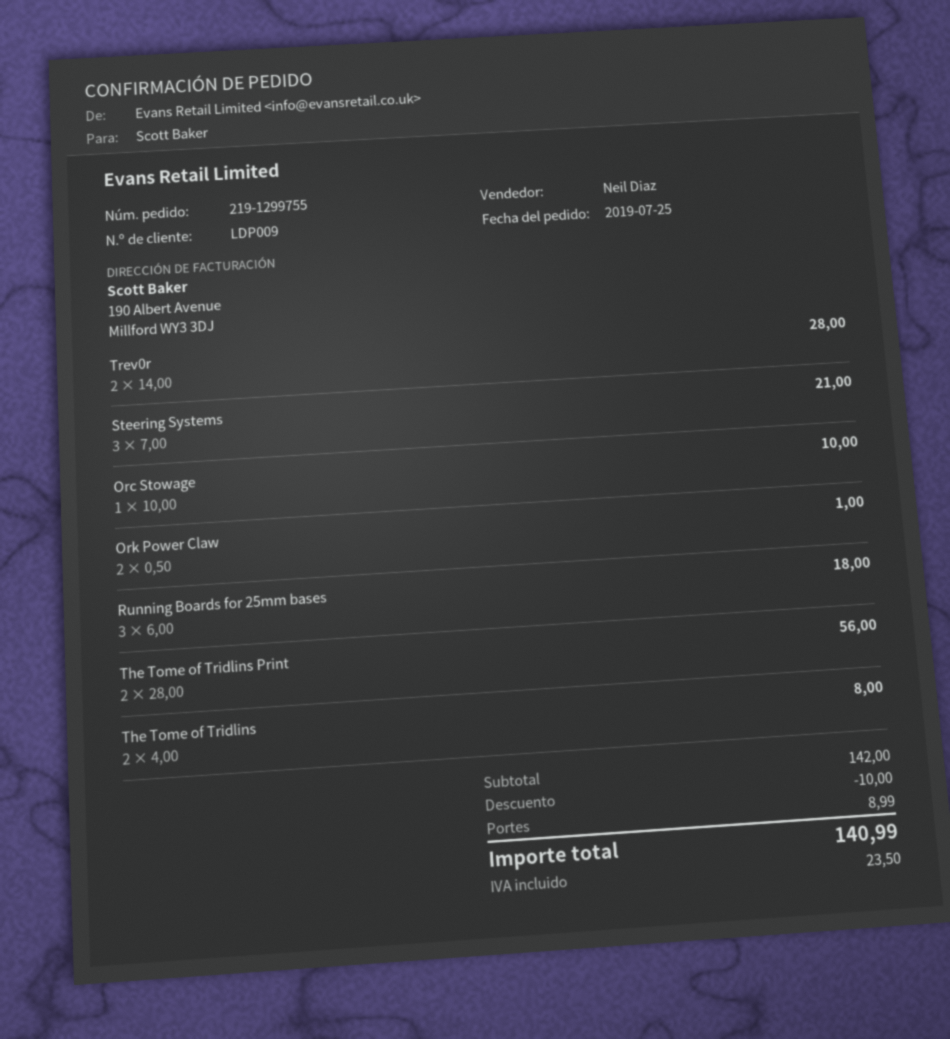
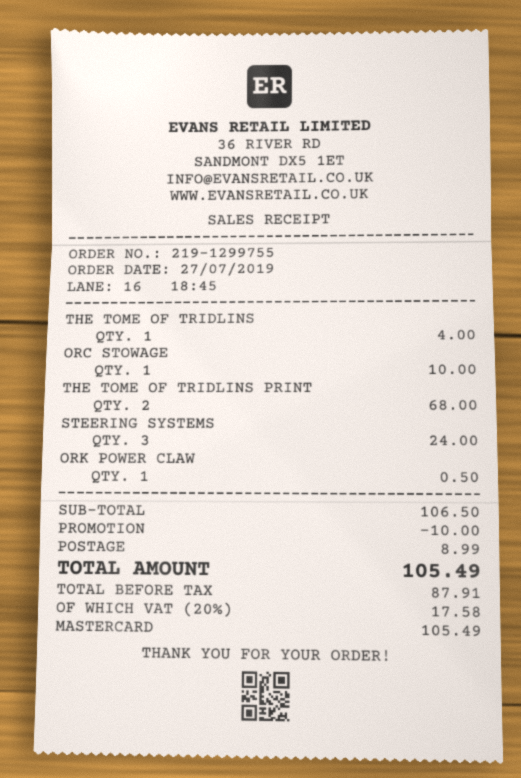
order date: 2019-07-25 -> 2019-07-27
Trev0r: 2 for 28.00 -> none
Steering Systems: 3 for 21.00 -> 3 for 24.00
Ork Power Claw: 2 for 1.00 -> 1 for 0.50
Running Boards for 25mm bases: 3 for 18.00 -> none
The Tome of Tridlins Print: 2 for 56.00 -> 2 for 68.00
The Tome of Tridlins: 2 for 8.00 -> 1 for 4.00
subtotal: 142.00 -> 106.50
tax: 23.50 -> 17.58
total: 140.99 -> 105.49

